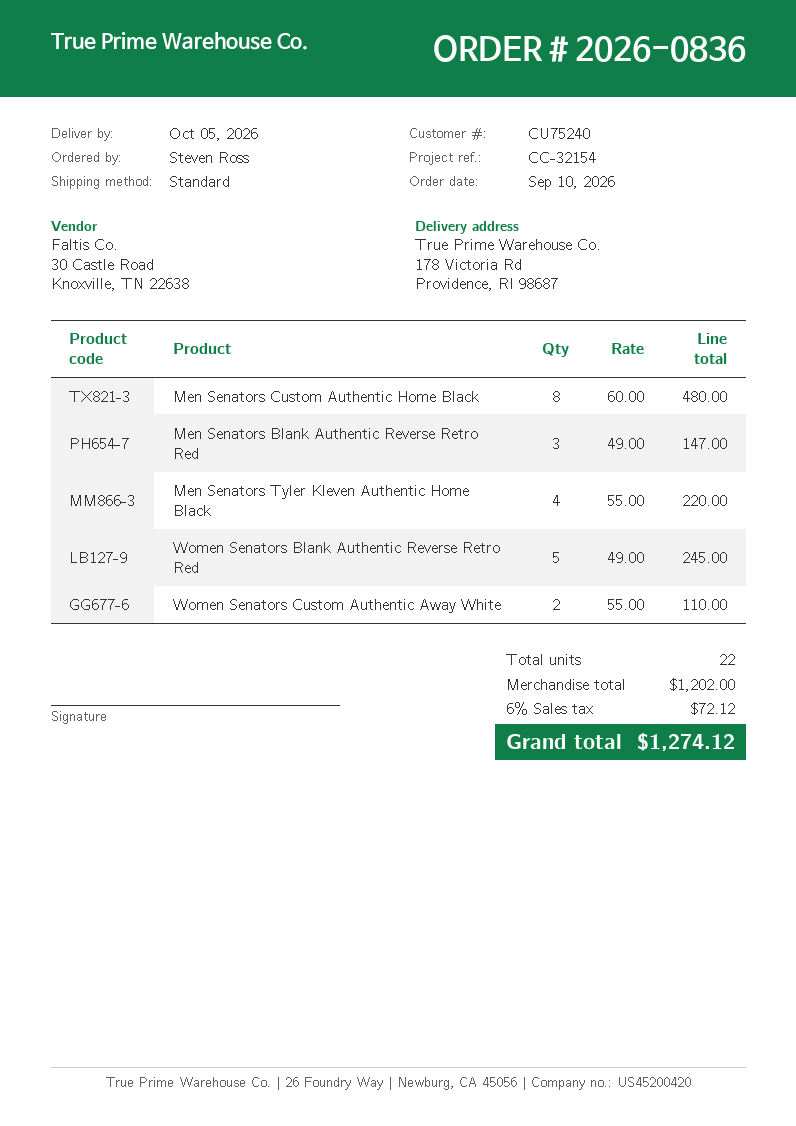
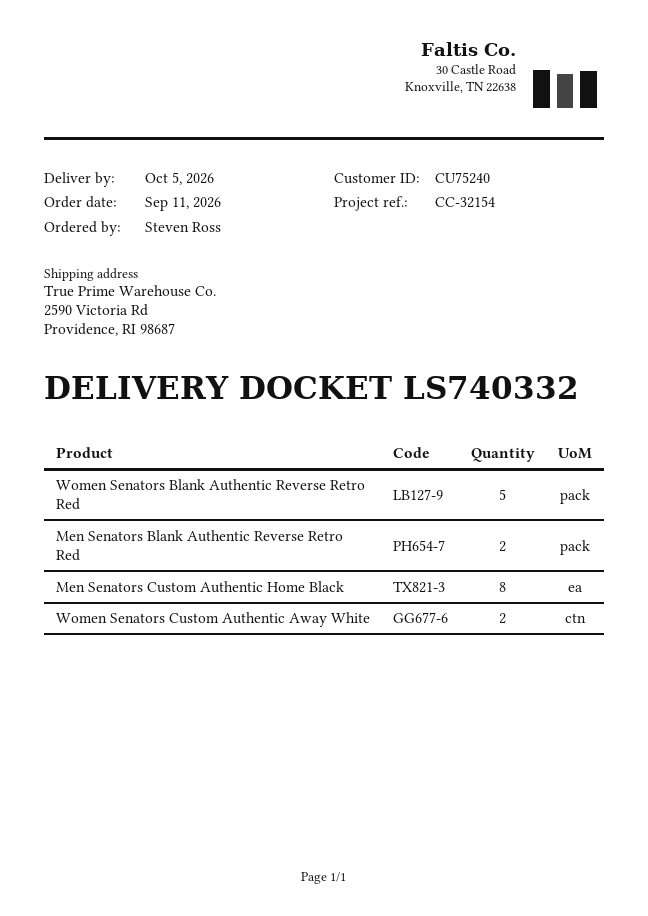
order date: 2026-09-10 -> 2026-09-11
ship to: 178 Victoria Rd, Providence, RI 98687 -> 2590 Victoria Rd, Providence, RI 98687
Men Senators Blank Authentic Reverse Retro Red: 3 -> 2
Men Senators Tyler Kleven Authentic Home Black: 4 -> none

